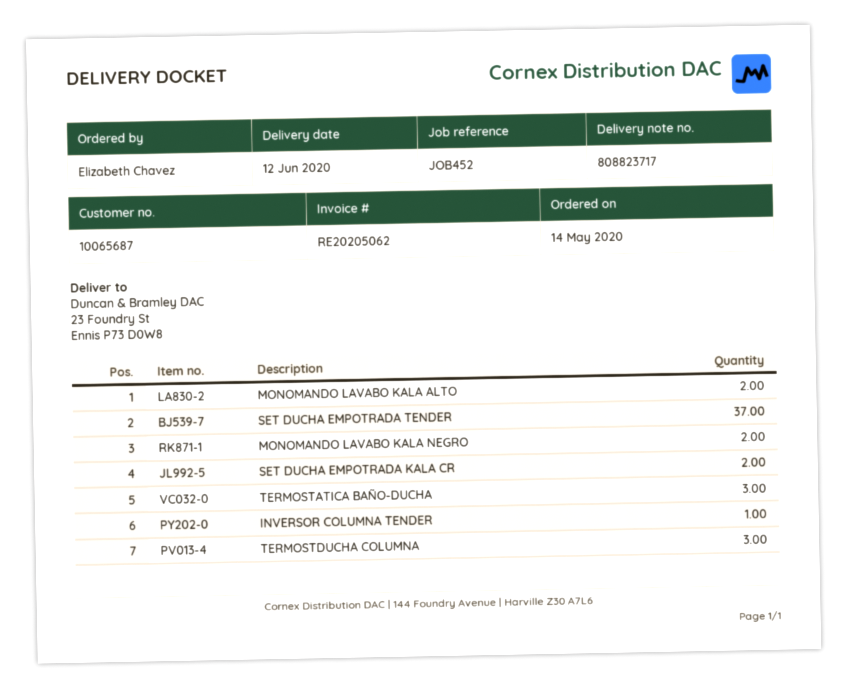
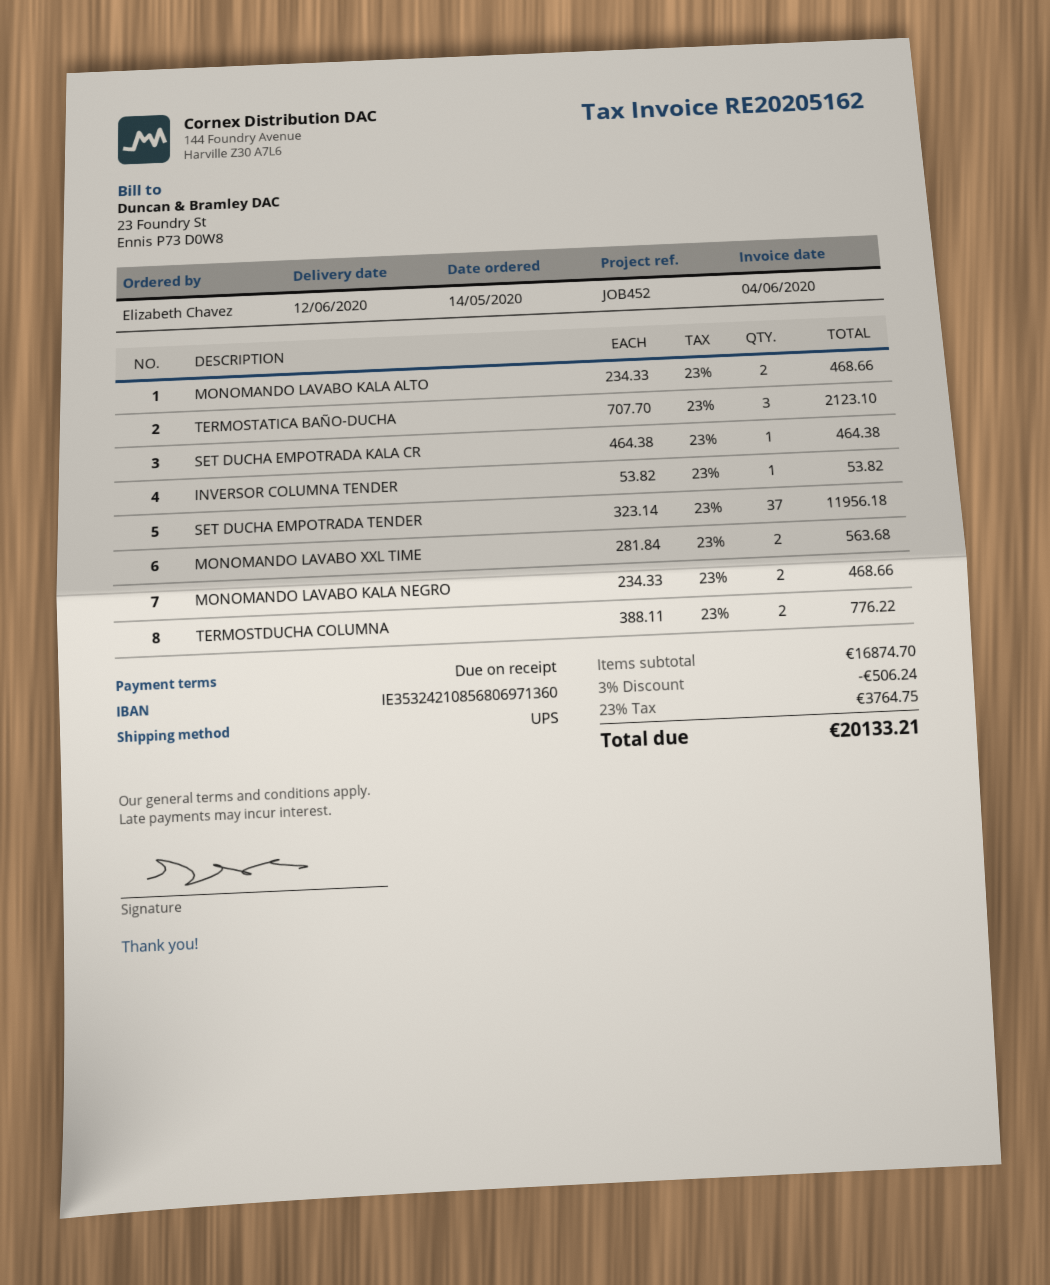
invoice number: RE20205062 -> RE20205162
SET DUCHA EMPOTRADA KALA CR: 2 -> 1
TERMOSTDUCHA COLUMNA: 3 -> 2
MONOMANDO LAVABO XXL TIME: none -> 2

